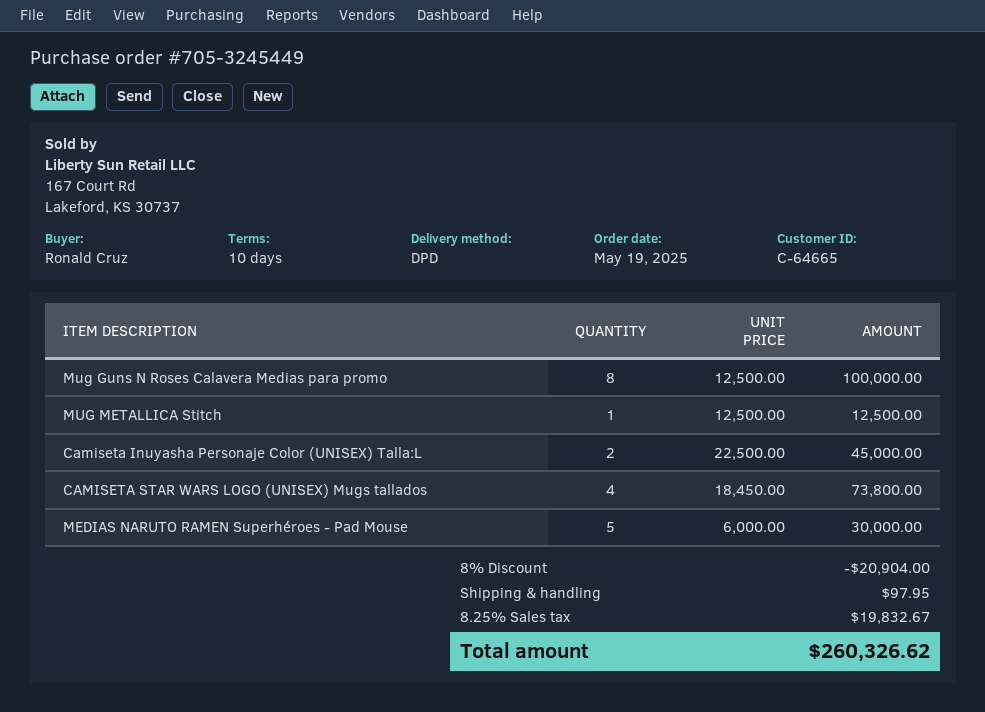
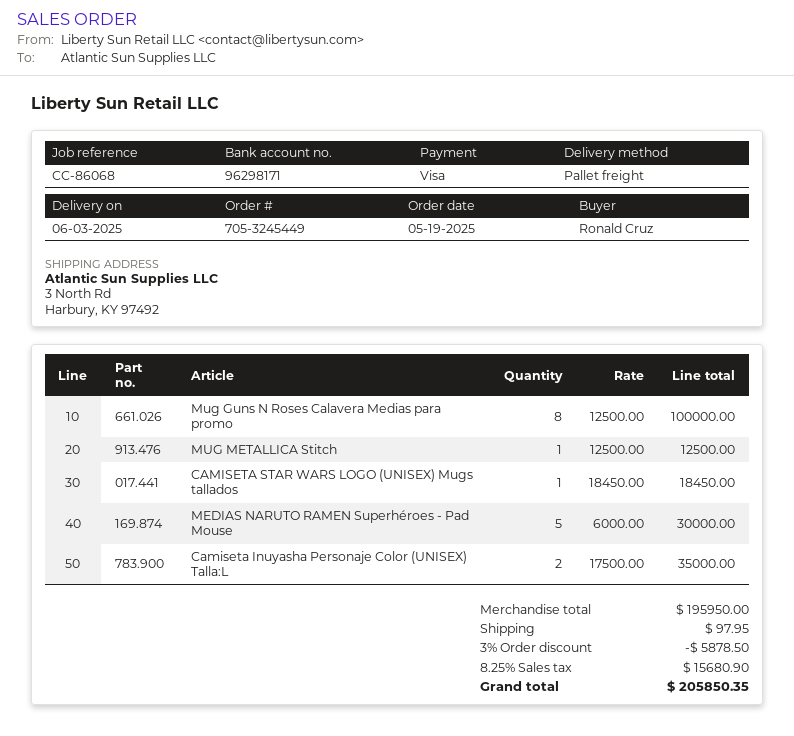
shipping method: DPD -> pallet freight
Camiseta Inuyasha Personaje Color (UNISEX) Talla:L: 2 x 22500.00 = 45000.00 -> 2 x 17500.00 = 35000.00
CAMISETA STAR WARS LOGO (UNISEX) Mugs tallados: 4 x 18450.00 = 73800.00 -> 1 x 18450.00 = 18450.00
discount: 8% = 20904.00 -> 3% = 5878.50
tax: 8.25% = 19832.67 -> 8.25% = 15680.90
total: 260326.62 -> 205850.35

